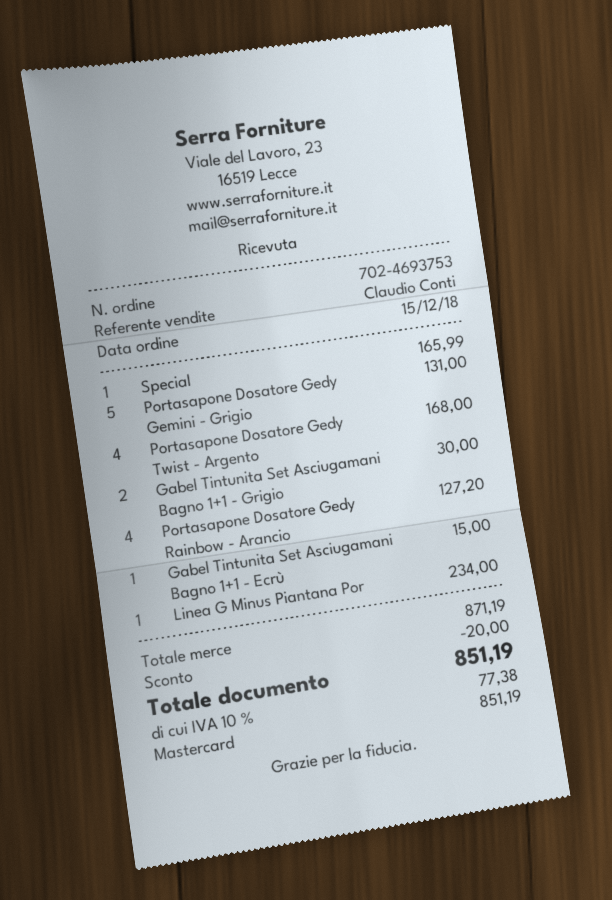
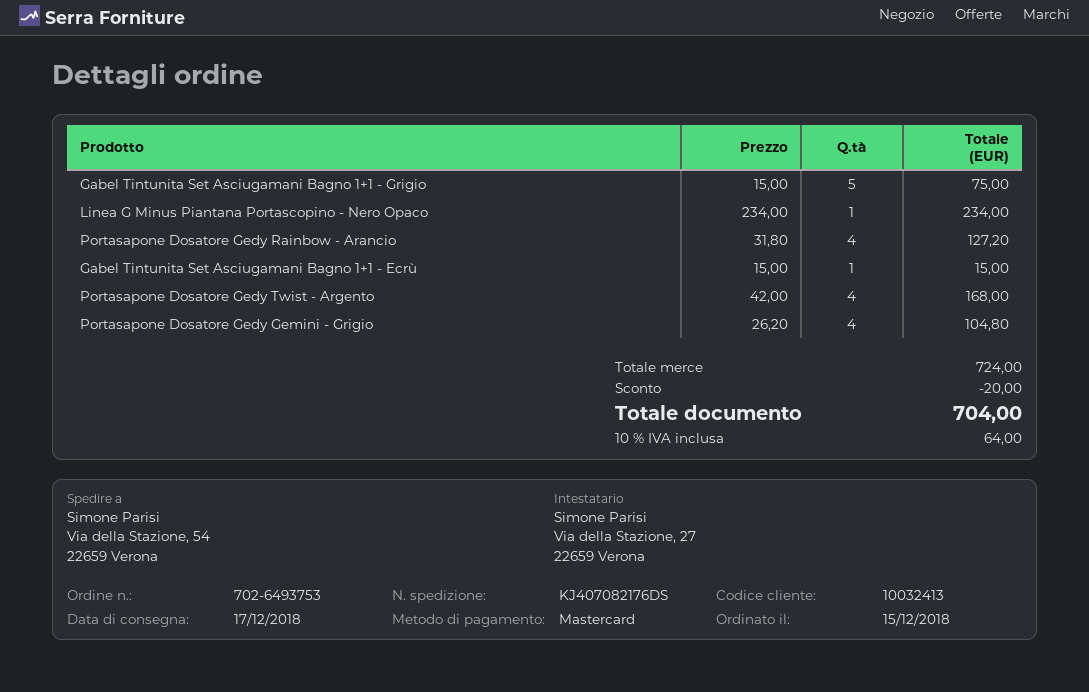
order number: 702-4693753 -> 702-6493753
Special: 1 for 165.99 -> none
Portasapone Dosatore Gedy Gemini - Grigio: 5 for 131.00 -> 4 for 104.80
Gabel Tintunita Set Asciugamani Bagno 1+1 - Grigio: 2 for 30.00 -> 5 for 75.00
subtotal: 871.19 -> 724.00
tax: 10% = 77.38 -> 10% = 64.00
total: 851.19 -> 704.00

